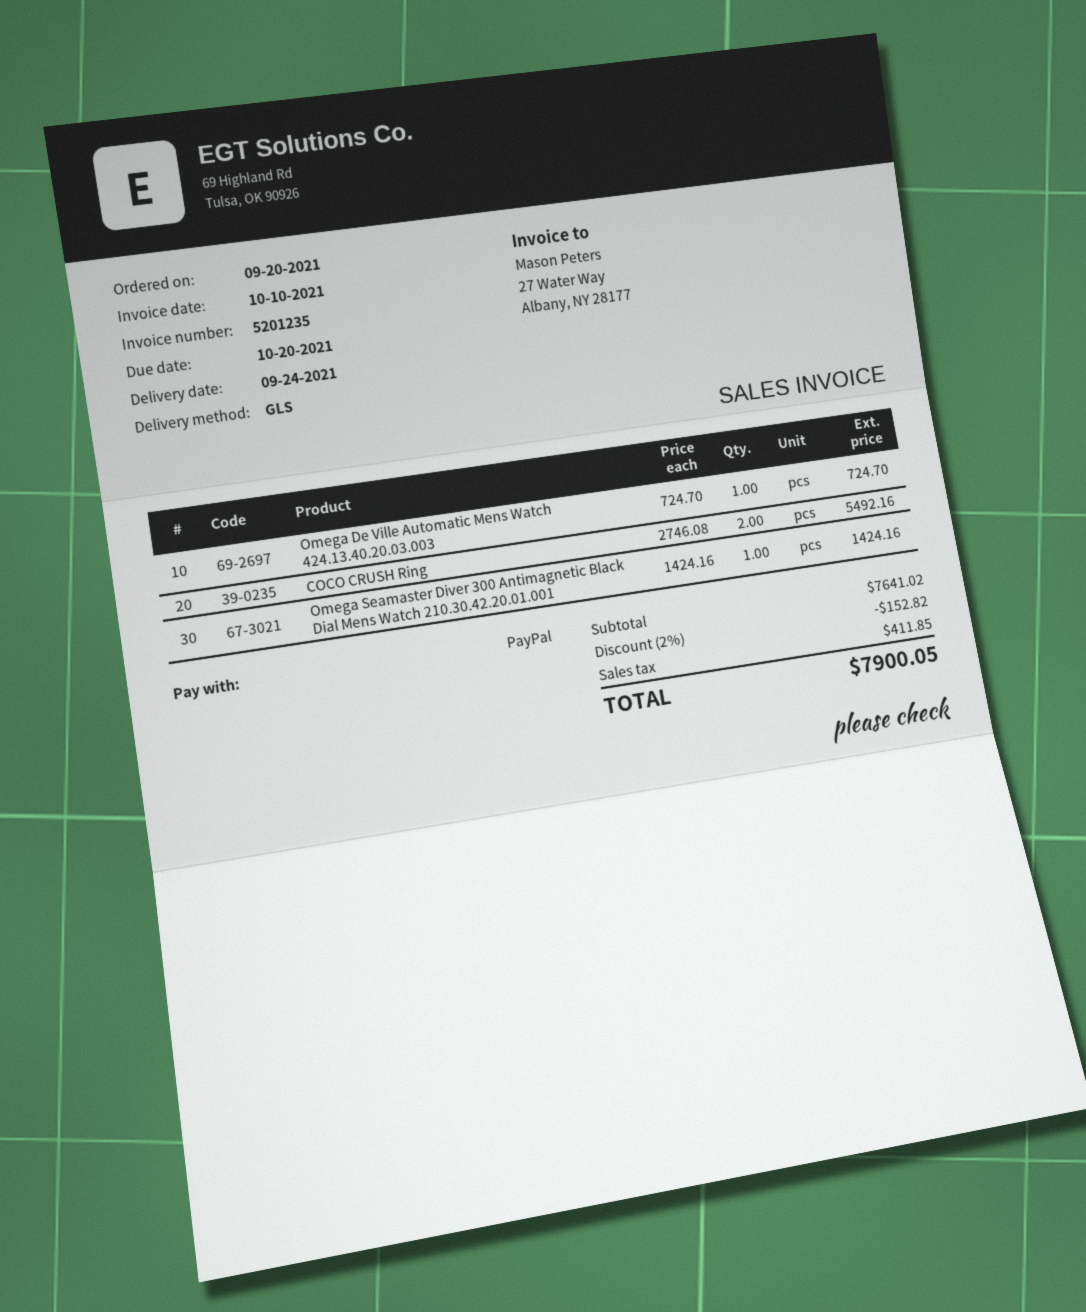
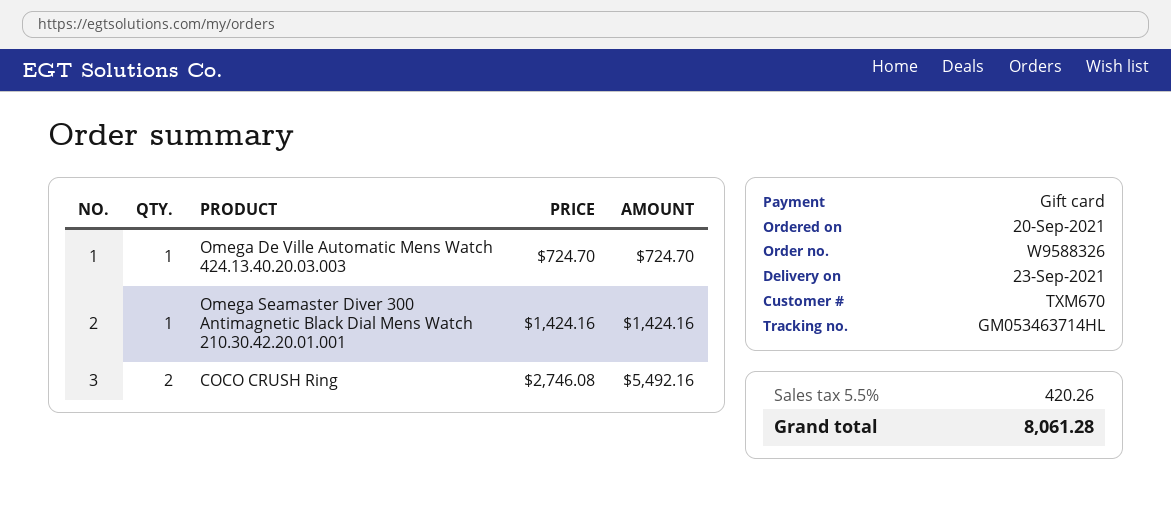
delivery date: 2021-09-24 -> 2021-09-23
payment method: PayPal -> gift card
discount: 2% = 152.82 -> none
tax: 411.85 -> 420.26
total: 7900.05 -> 8061.28

